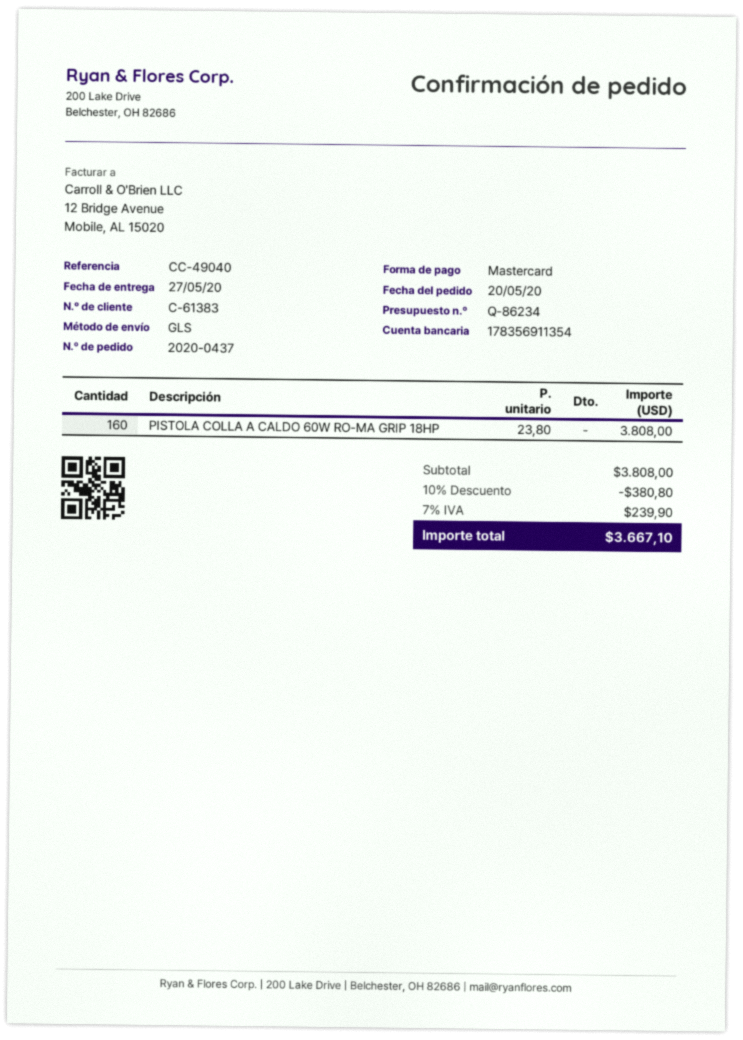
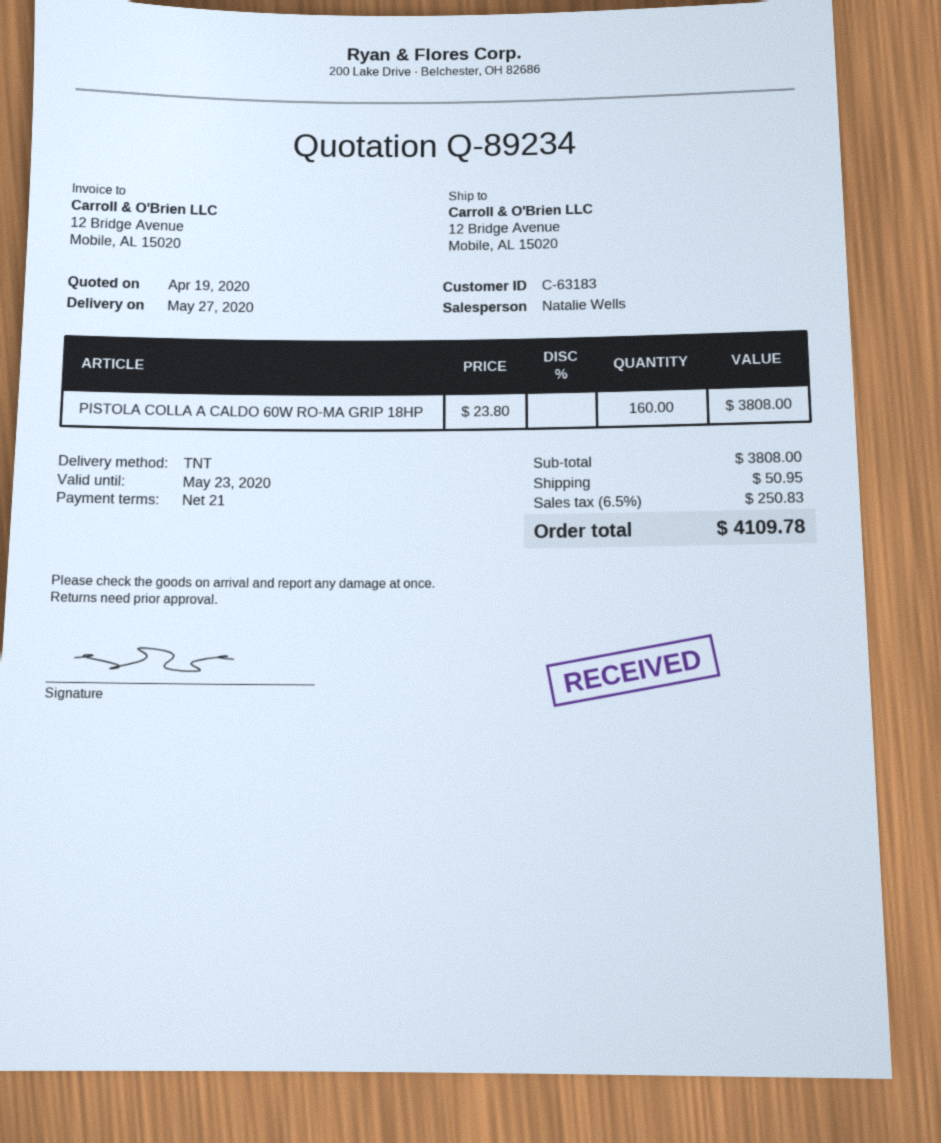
quote number: Q-86234 -> Q-89234
customer number: C-61383 -> C-63183
shipping method: GLS -> TNT
discount: 10% = 380.80 -> none
shipping: none -> 50.95
tax: 7% = 239.90 -> 6.5% = 250.83
total: 3667.10 -> 4109.78

